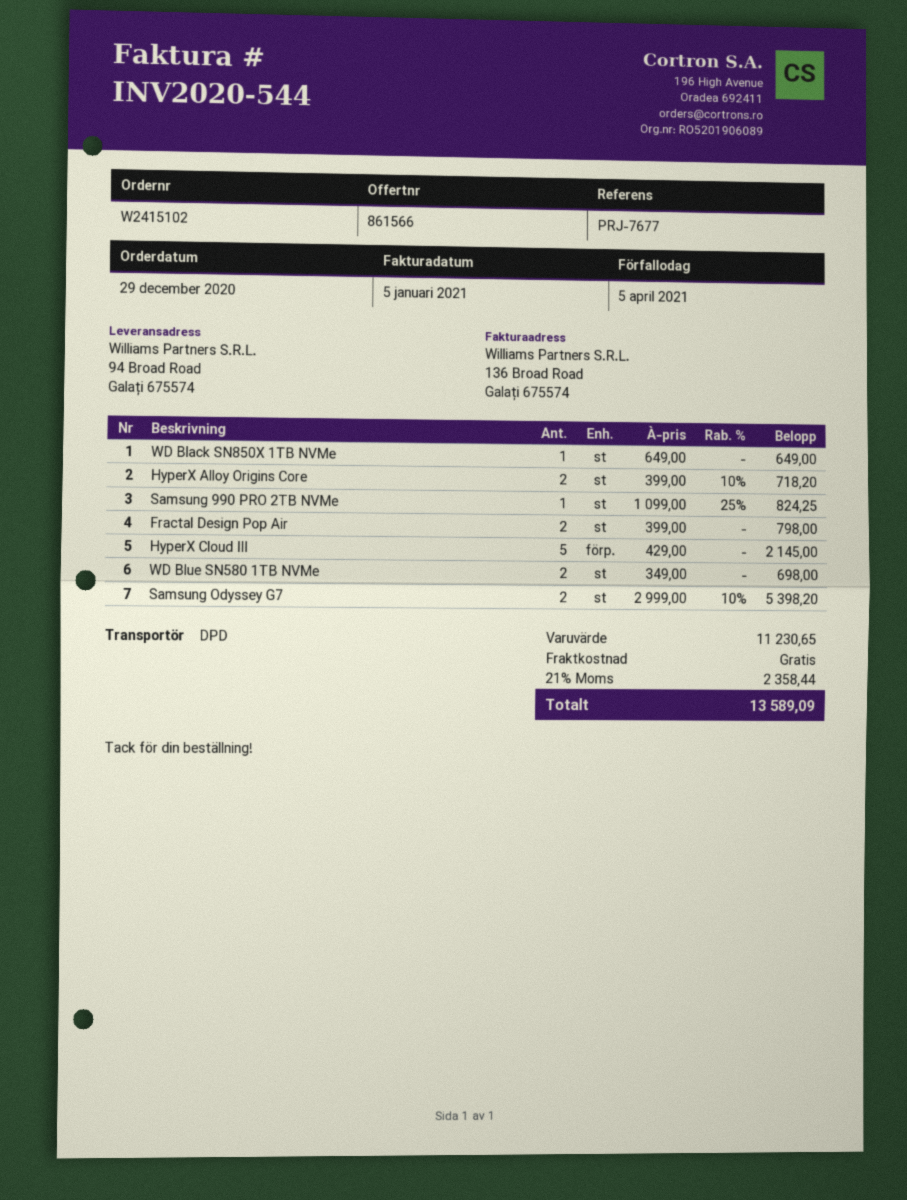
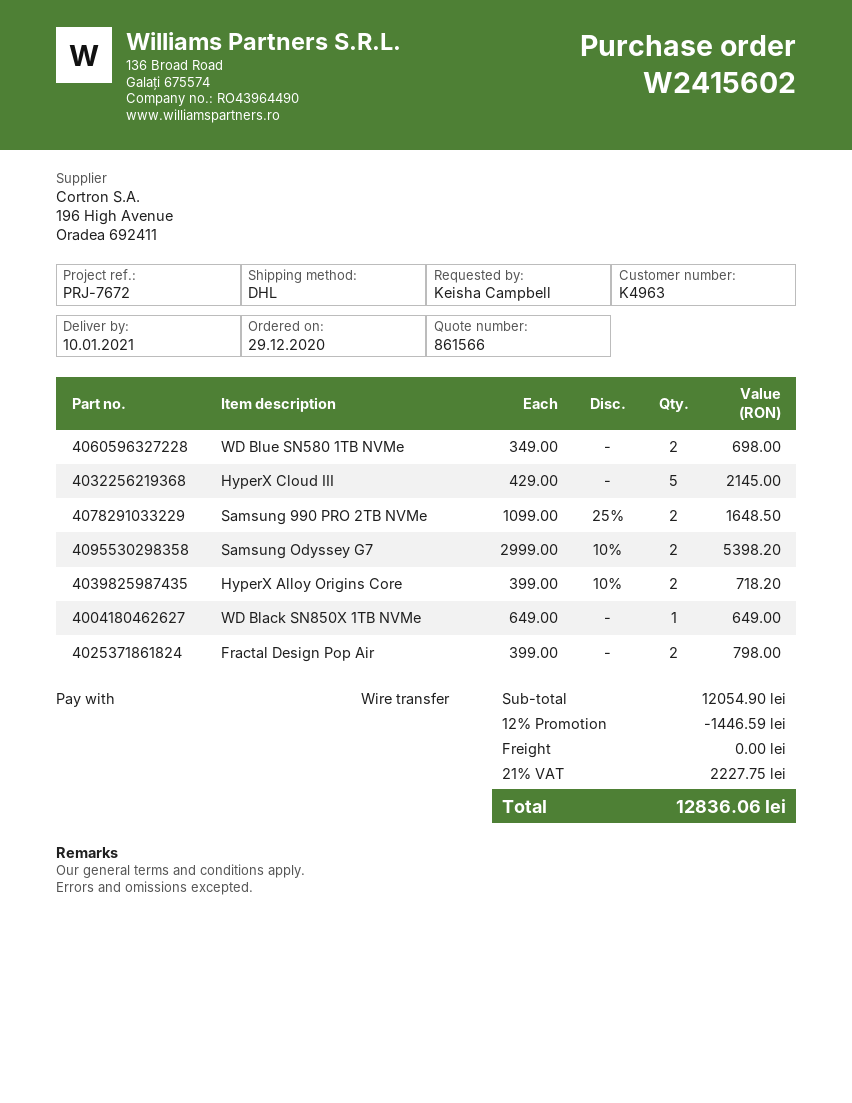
order number: W2415102 -> W2415602
reference: PRJ-7677 -> PRJ-7672
shipping method: DPD -> DHL
Samsung 990 PRO 2TB NVMe: 1 x 1099.00 - 25% = 824.25 -> 2 x 1099.00 - 25% = 1648.50
subtotal: 11230.65 -> 12054.90
discount: none -> 12% = 1446.59
tax: 21% = 2358.44 -> 21% = 2227.75
total: 13589.09 -> 12836.06

